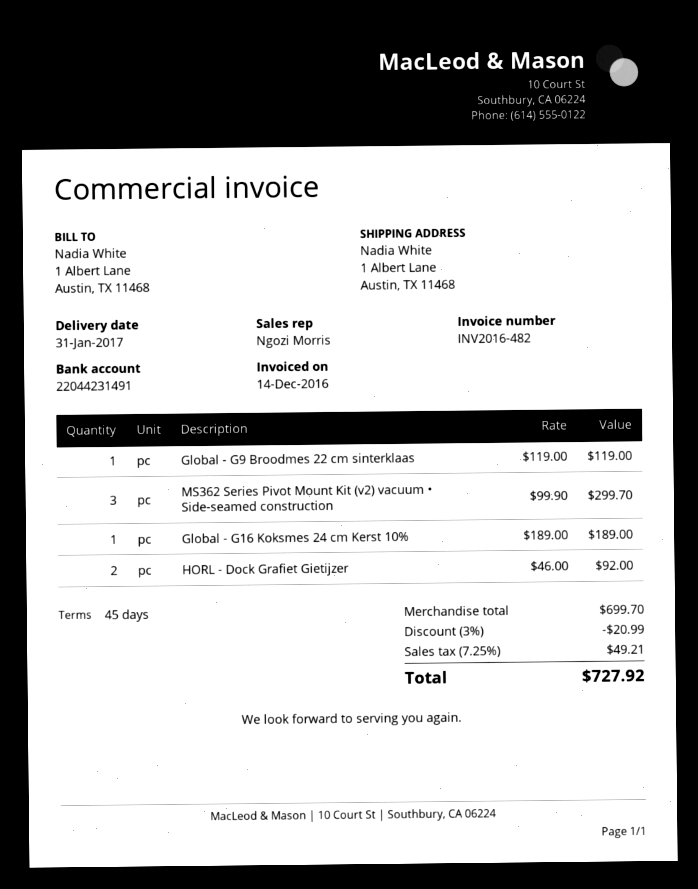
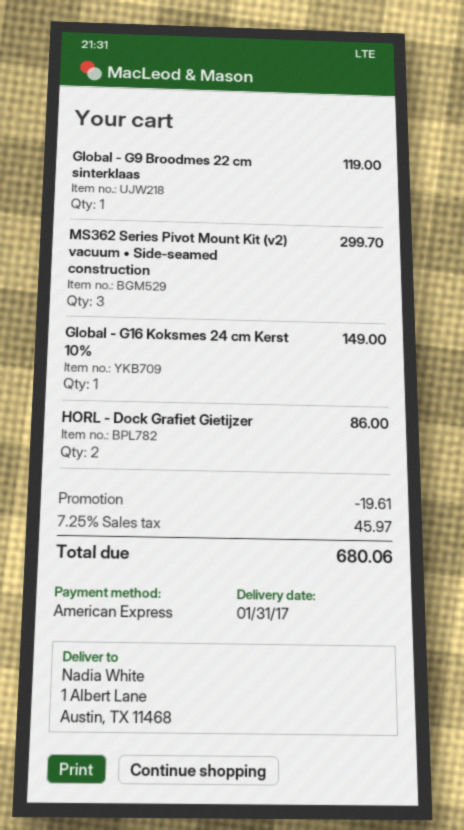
Global - G16 Koksmes 24 cm Kerst 10%: 1 for 189.00 -> 1 for 149.00
HORL - Dock Grafiet Gietijzer: 2 for 92.00 -> 2 for 86.00
discount: 20.99 -> 19.61
tax: 7.25% = 49.21 -> 7.25% = 45.97
total: 727.92 -> 680.06

